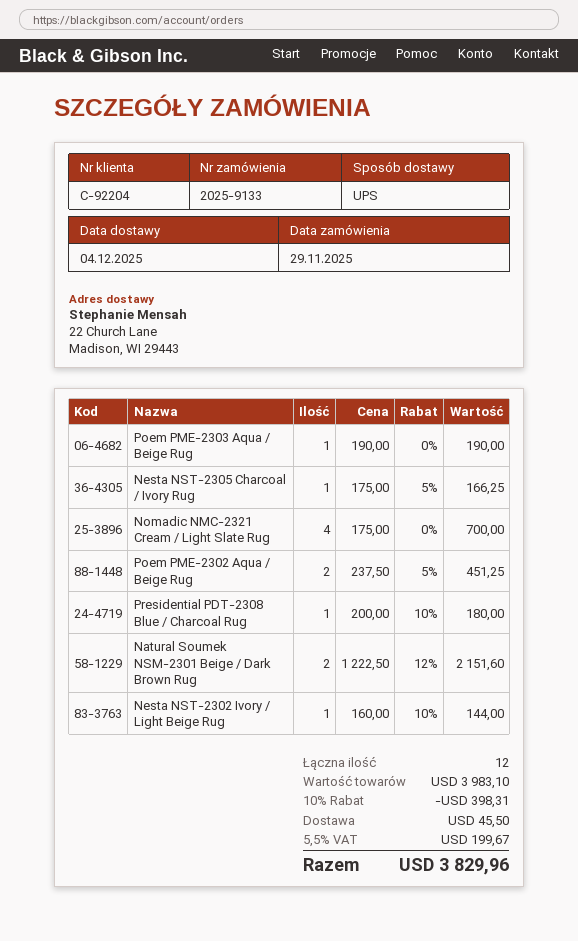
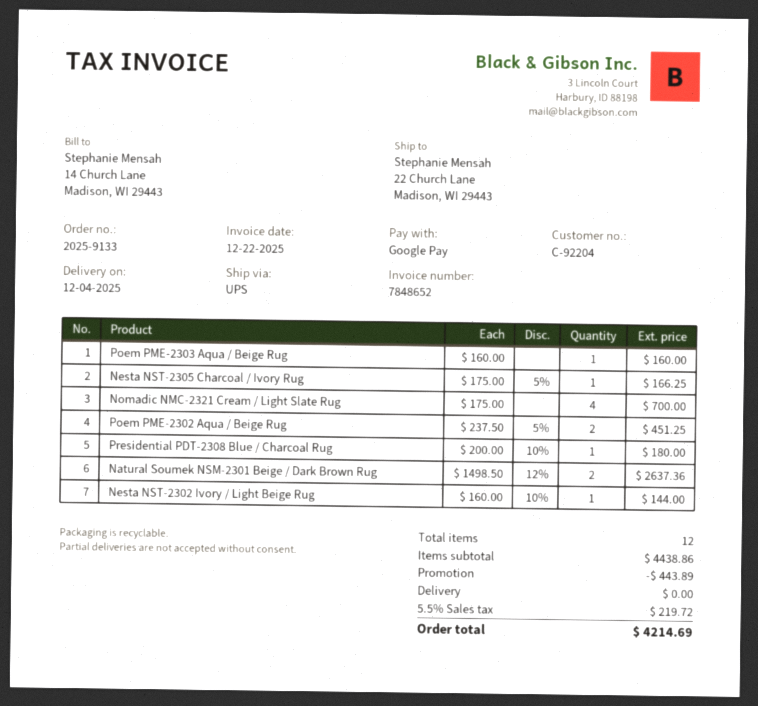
Poem PME-2303 Aqua / Beige Rug: 1 x 190.00 = 190.00 -> 1 x 160.00 = 160.00
Natural Soumek NSM-2301 Beige / Dark Brown Rug: 2 x 1222.50 - 12% = 2151.60 -> 2 x 1498.50 - 12% = 2637.36
subtotal: 3983.10 -> 4438.86
discount: 398.31 -> 443.89
shipping: 45.50 -> 0.00
tax: 5.5% = 199.67 -> 5.5% = 219.72
total: 3829.96 -> 4214.69

